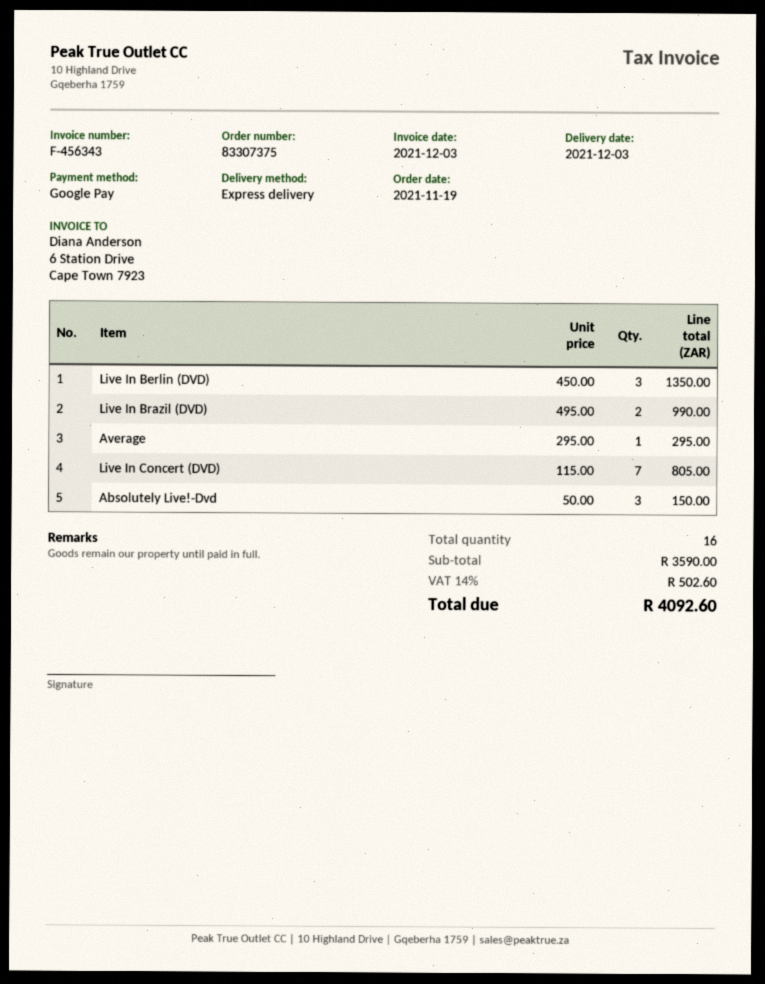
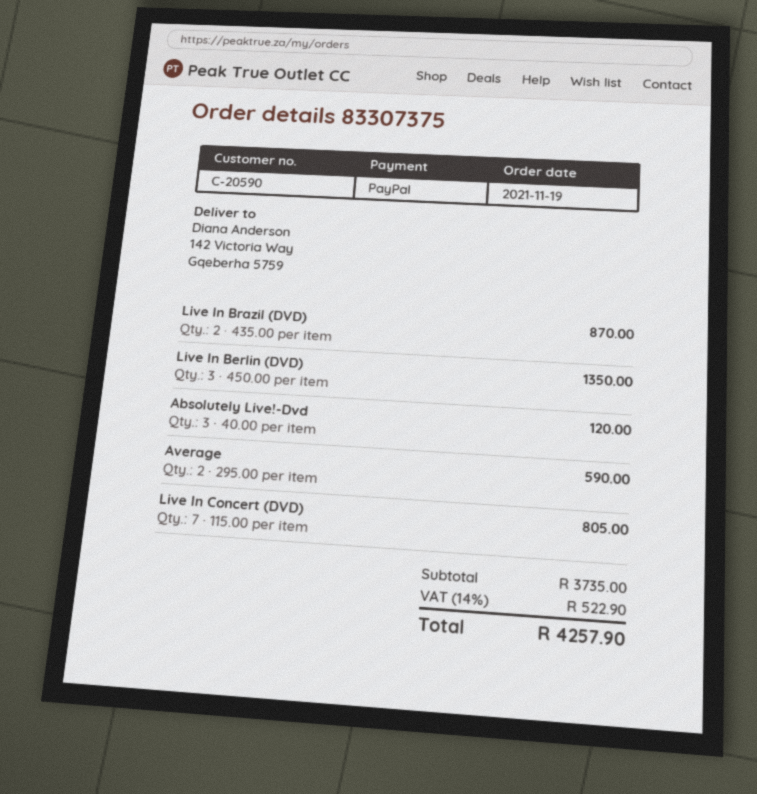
payment method: Google Pay -> PayPal
Live In Brazil (DVD): 2 x 495.00 = 990.00 -> 2 x 435.00 = 870.00
Average: 1 x 295.00 = 295.00 -> 2 x 295.00 = 590.00
Absolutely Live!-Dvd: 3 x 50.00 = 150.00 -> 3 x 40.00 = 120.00
subtotal: 3590.00 -> 3735.00
tax: 14% = 502.60 -> 14% = 522.90
total: 4092.60 -> 4257.90

